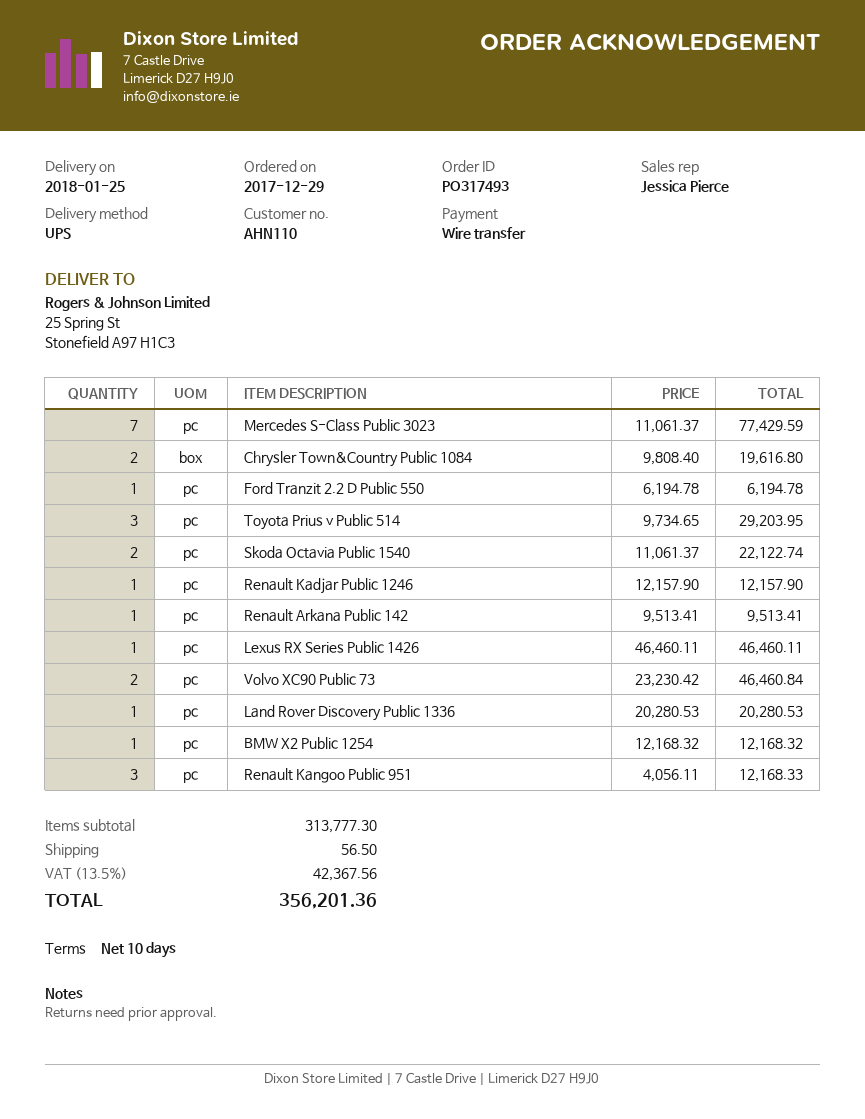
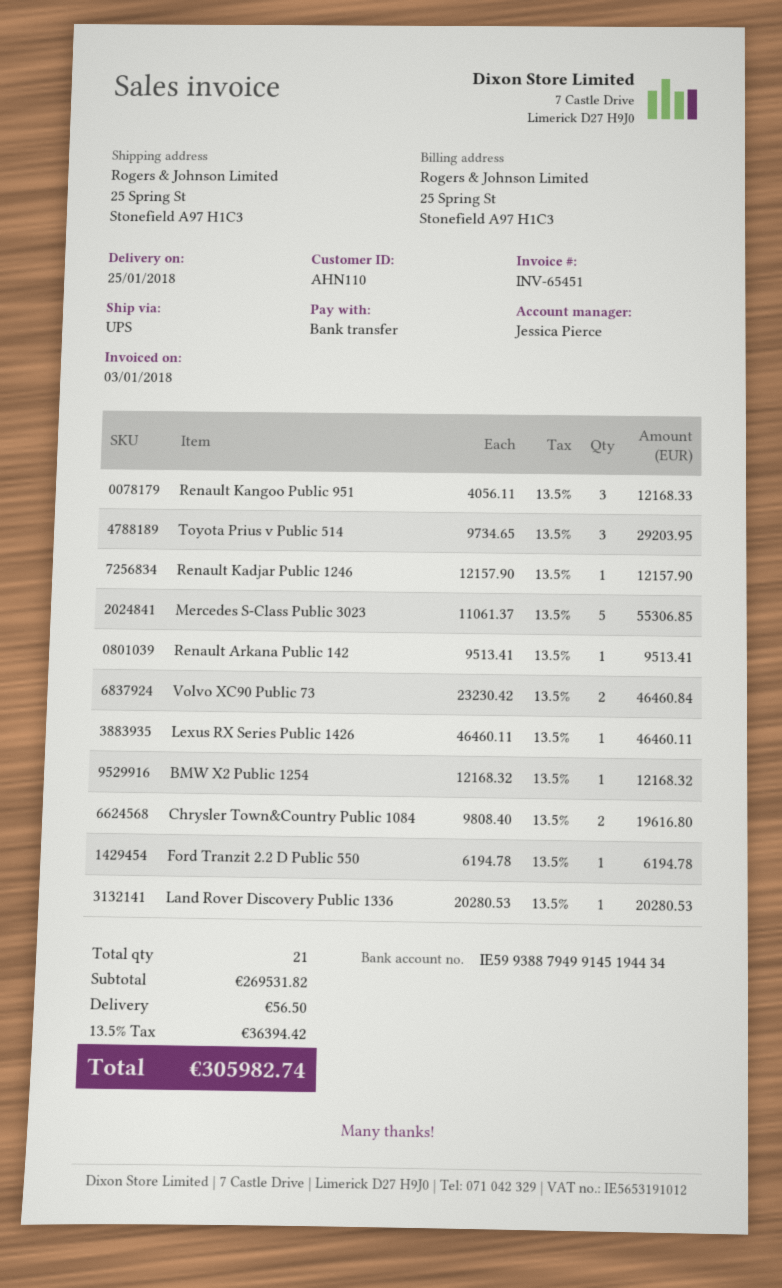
Mercedes S-Class Public 3023: 7 x 11061.37 = 77429.59 -> 5 x 11061.37 = 55306.85
Skoda Octavia Public 1540: 2 x 11061.37 = 22122.74 -> none
subtotal: 313777.30 -> 269531.82
tax: 13.5% = 42367.56 -> 13.5% = 36394.42
total: 356201.36 -> 305982.74

